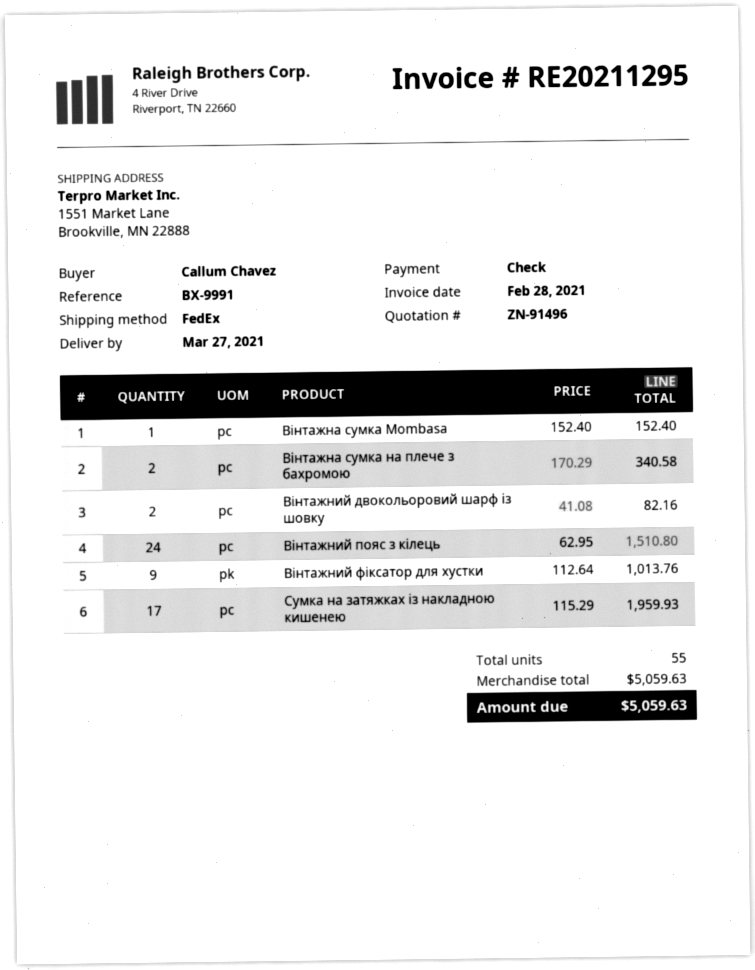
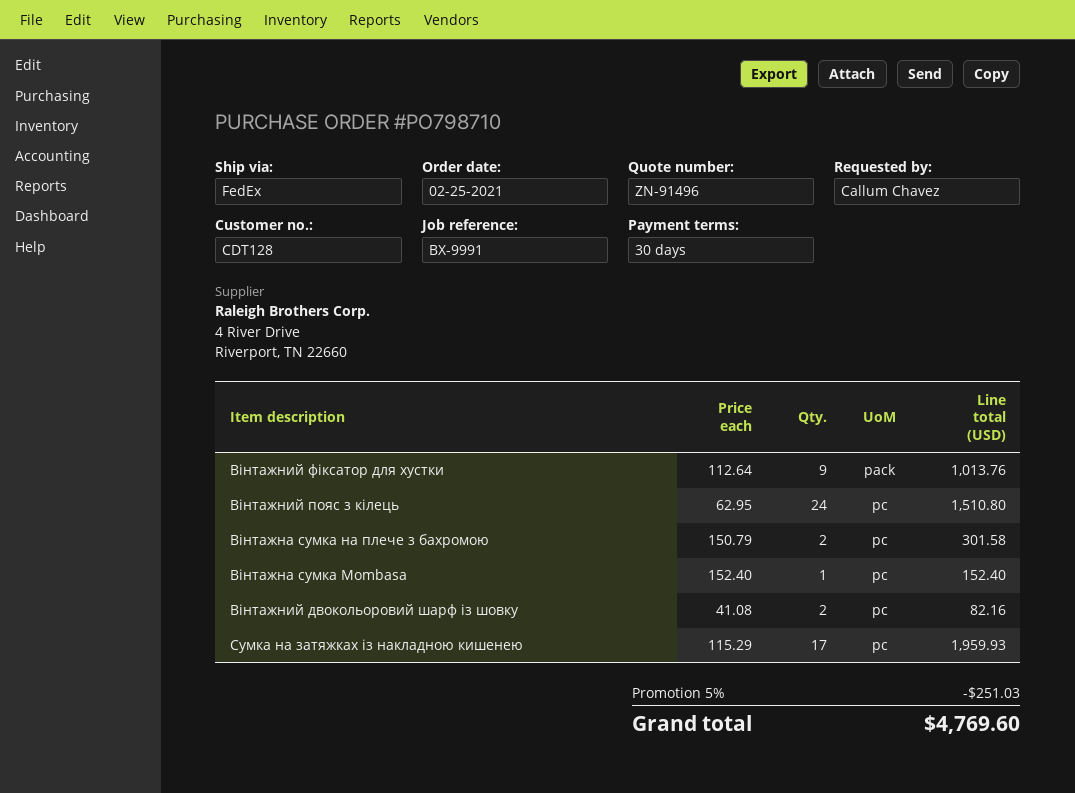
Вінтажна сумка на плече з бахромою: 2 x 170.29 = 340.58 -> 2 x 150.79 = 301.58
discount: none -> 5% = 251.03
total: 5059.63 -> 4769.60

